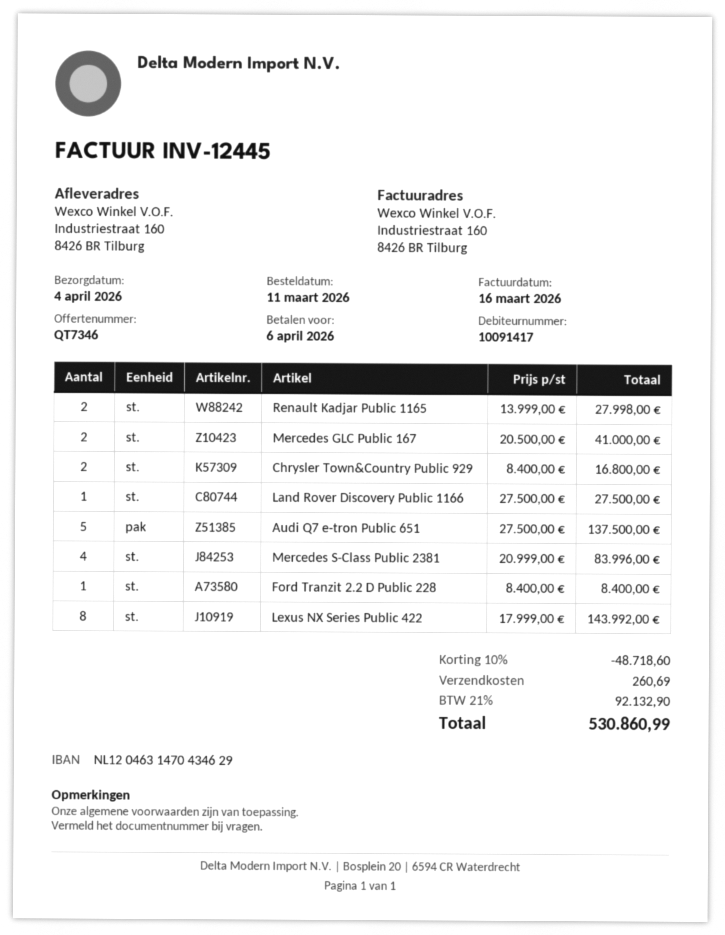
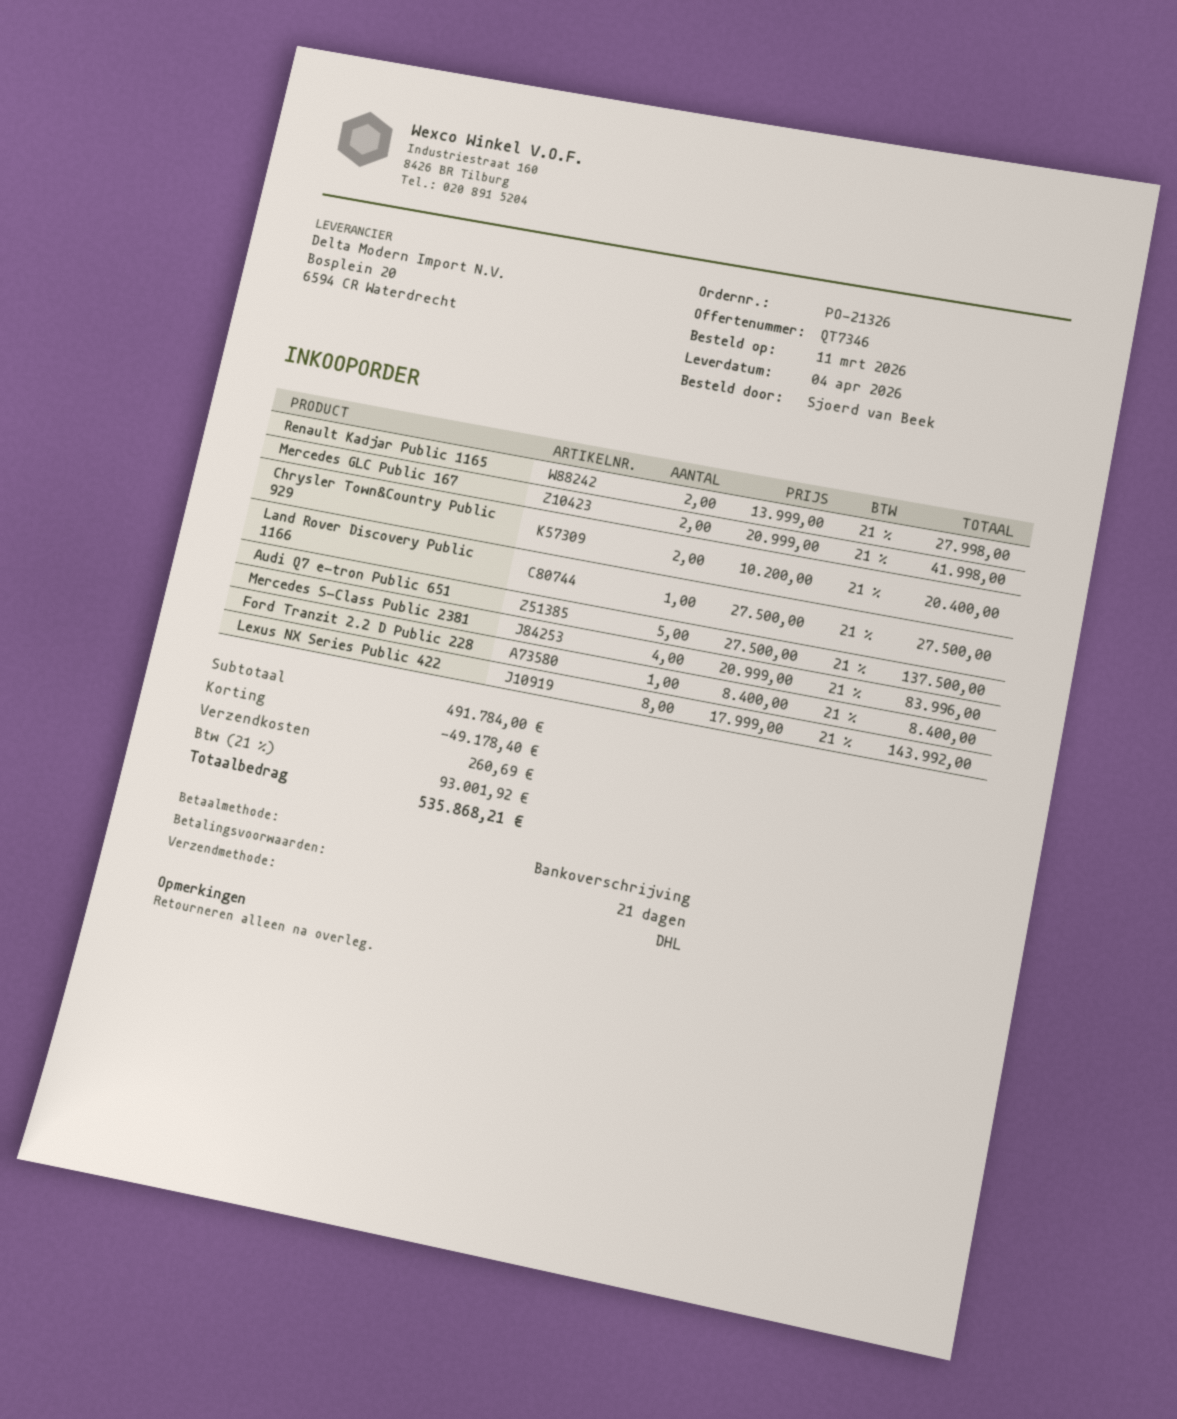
Mercedes GLC Public 167: 2 x 20500.00 = 41000.00 -> 2 x 20999.00 = 41998.00
Chrysler Town&Country Public 929: 2 x 8400.00 = 16800.00 -> 2 x 10200.00 = 20400.00
discount: 48718.60 -> 49178.40
tax: 21% = 92132.90 -> 21% = 93001.92
total: 530860.99 -> 535868.21

